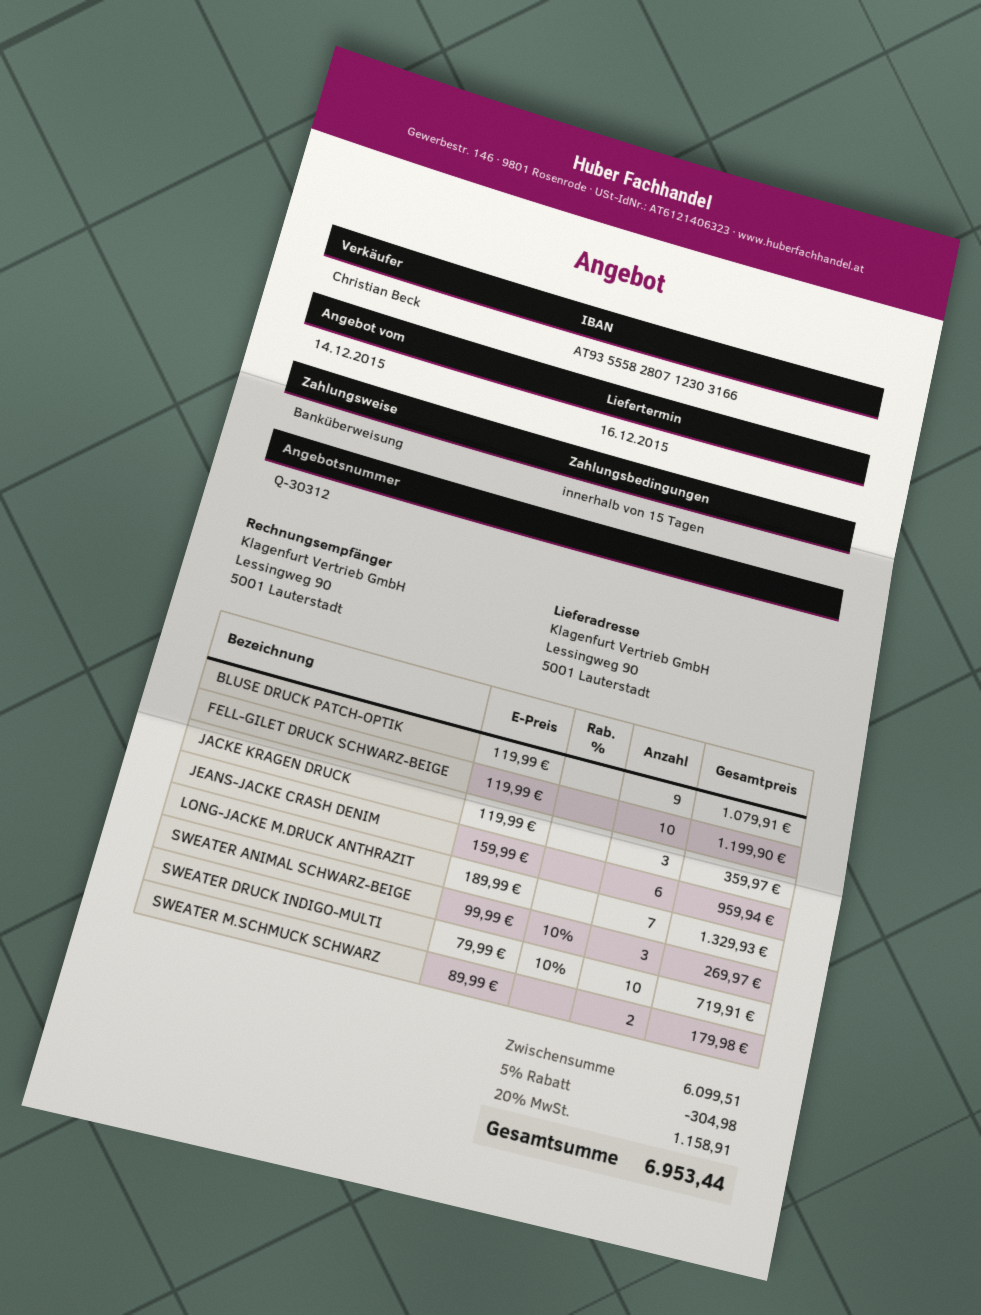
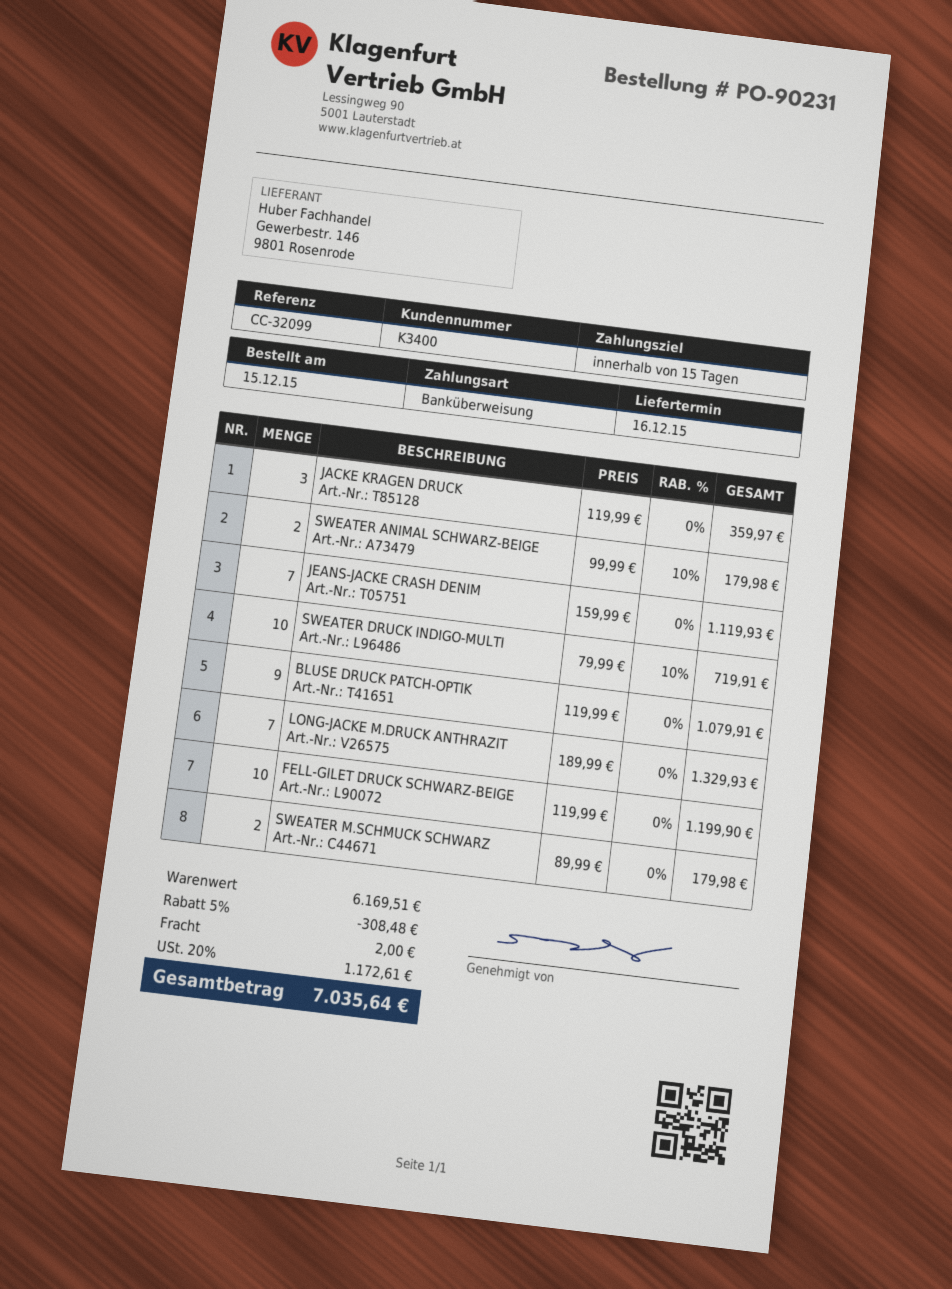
JEANS-JACKE CRASH DENIM: 6 x 159.99 = 959.94 -> 7 x 159.99 = 1119.93
SWEATER ANIMAL SCHWARZ-BEIGE: 3 x 99.99 - 10% = 269.97 -> 2 x 99.99 - 10% = 179.98
subtotal: 6099.51 -> 6169.51
discount: 5% = 304.98 -> 5% = 308.48
shipping: none -> 2.00
tax: 20% = 1158.91 -> 20% = 1172.61
total: 6953.44 -> 7035.64

